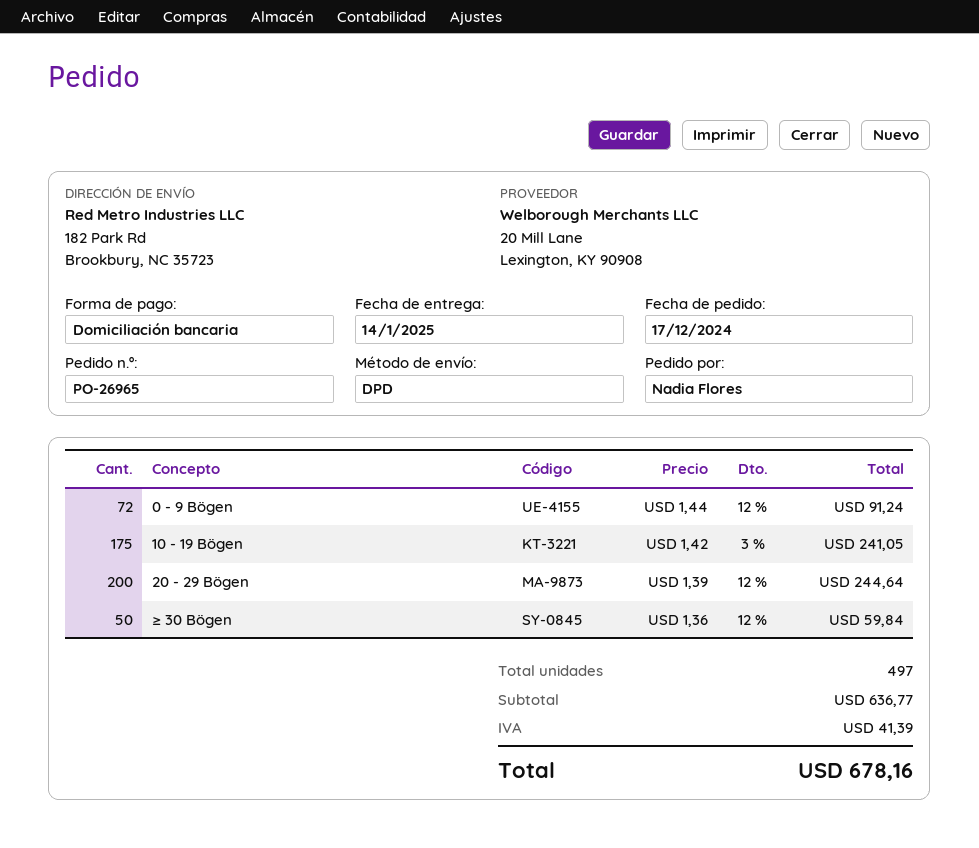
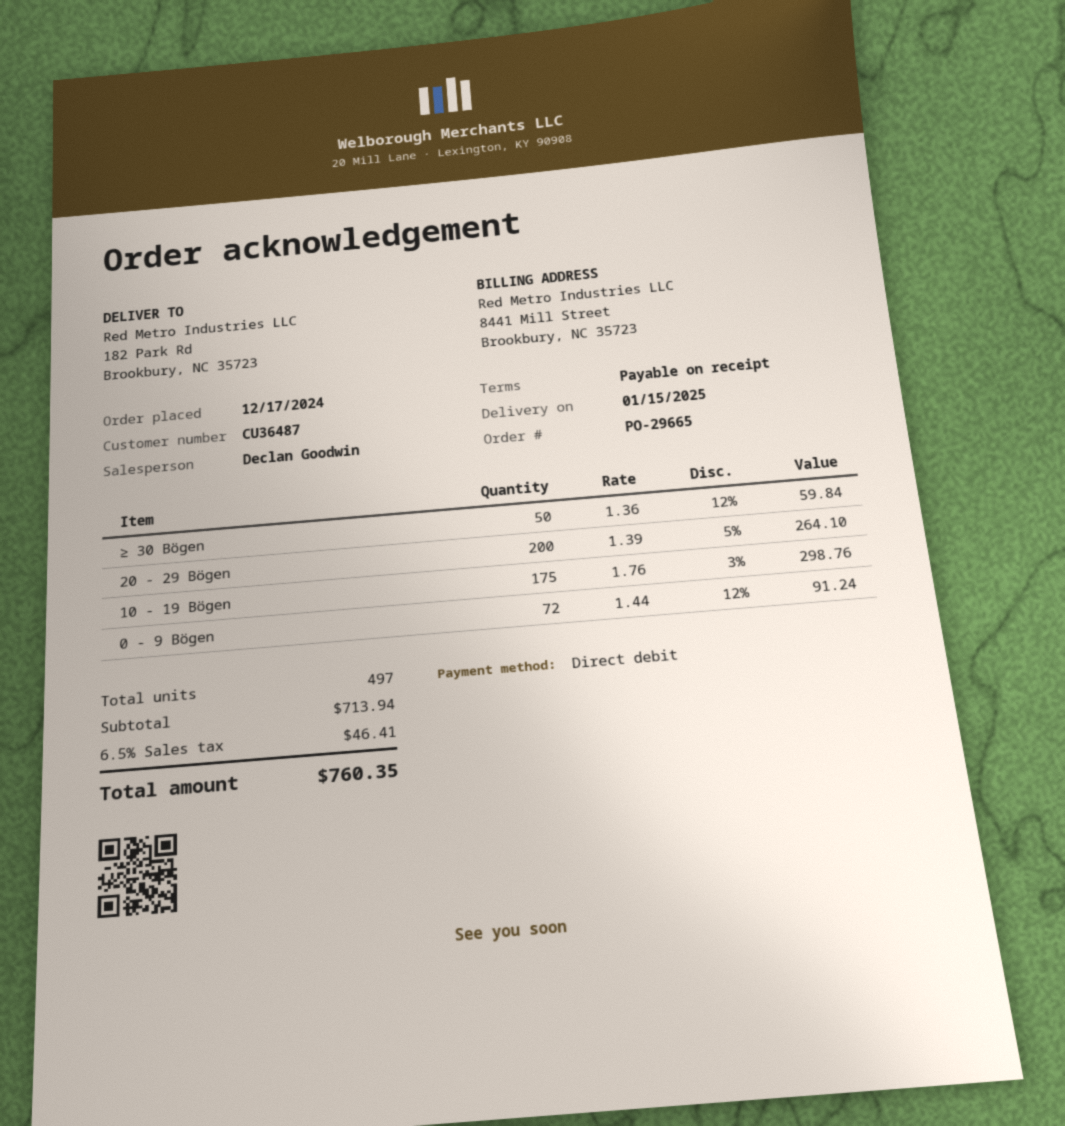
order number: PO-26965 -> PO-29665
delivery date: 2025-01-14 -> 2025-01-15
10 - 19 Bögen: 175 x 1.42 - 3% = 241.05 -> 175 x 1.76 - 3% = 298.76
20 - 29 Bögen: 200 x 1.39 - 12% = 244.64 -> 200 x 1.39 - 5% = 264.10
subtotal: 636.77 -> 713.94
tax: 41.39 -> 46.41
total: 678.16 -> 760.35

